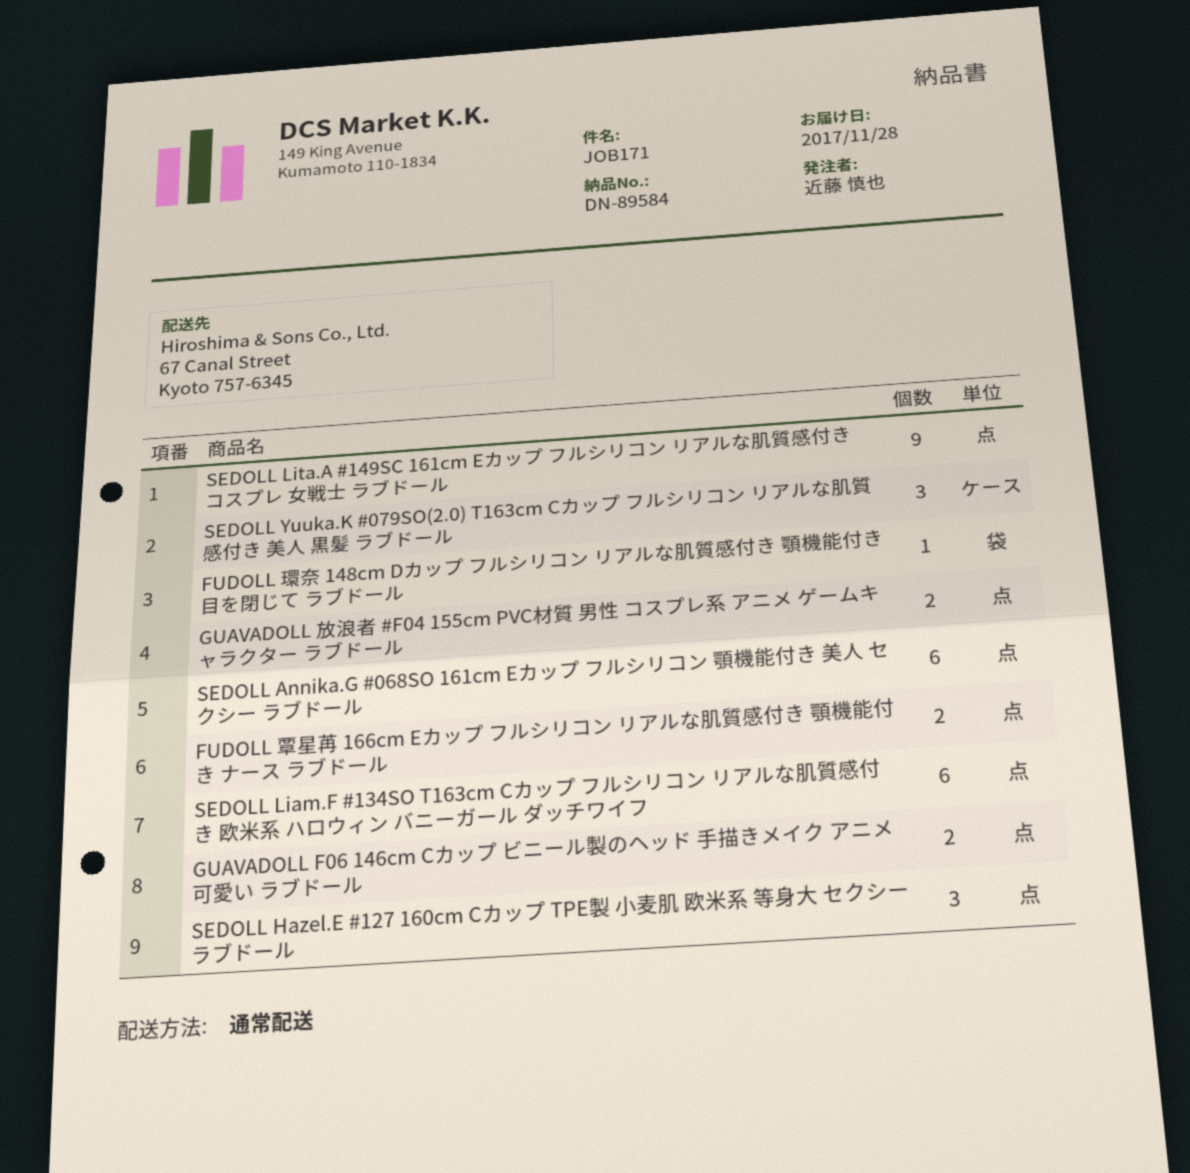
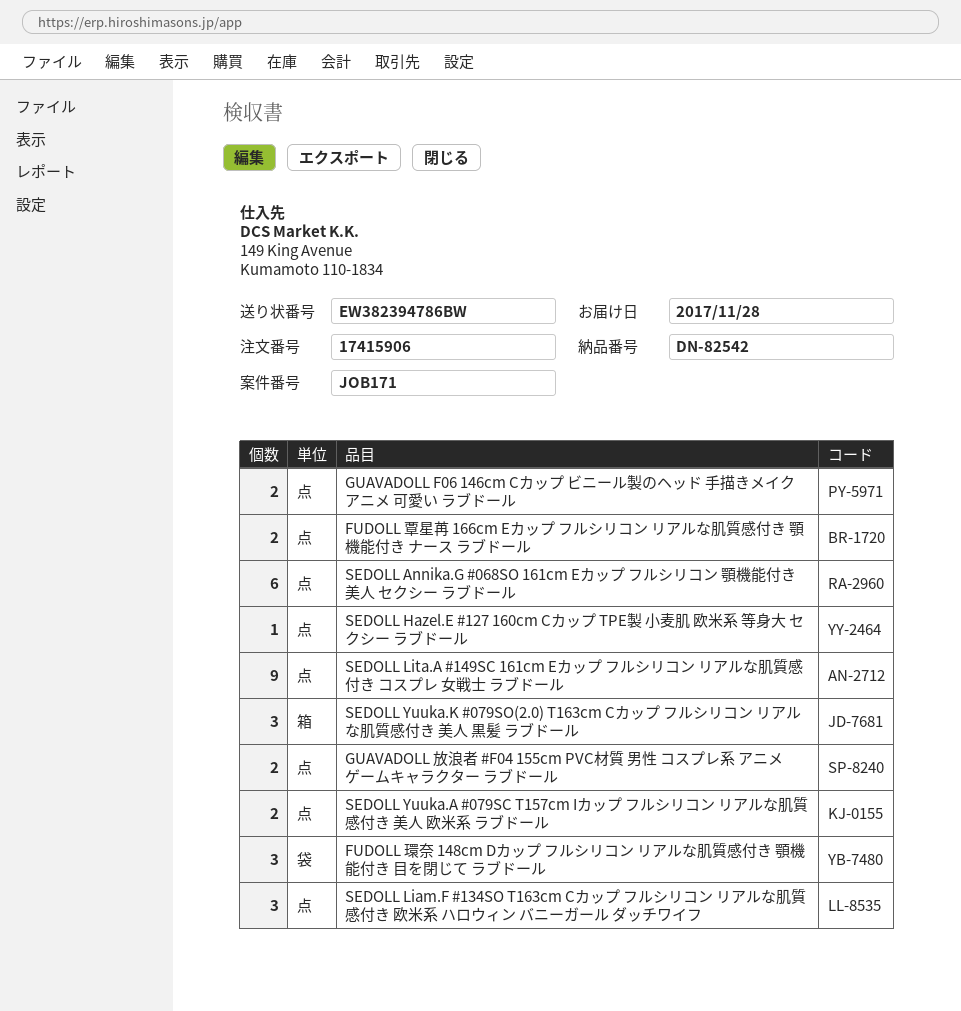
delivery note number: DN-89584 -> DN-82542
FUDOLL 環奈 148cm Dカップ フルシリコン リアルな肌質感付き 顎機能付き 目を閉じて ラブドール: 1 -> 3
SEDOLL Liam.F #134SO T163cm Cカップ フルシリコン リアルな肌質感付き 欧米系 ハロウィン バニーガール ダッチワイフ: 6 -> 3
SEDOLL Hazel.E #127 160cm Cカップ TPE製 小麦肌 欧米系 等身大 セクシー ラブドール: 3 -> 1
SEDOLL Yuuka.A #079SC T157cm Iカップ フルシリコン リアルな肌質感付き 美人 欧米系 ラブドール: none -> 2

